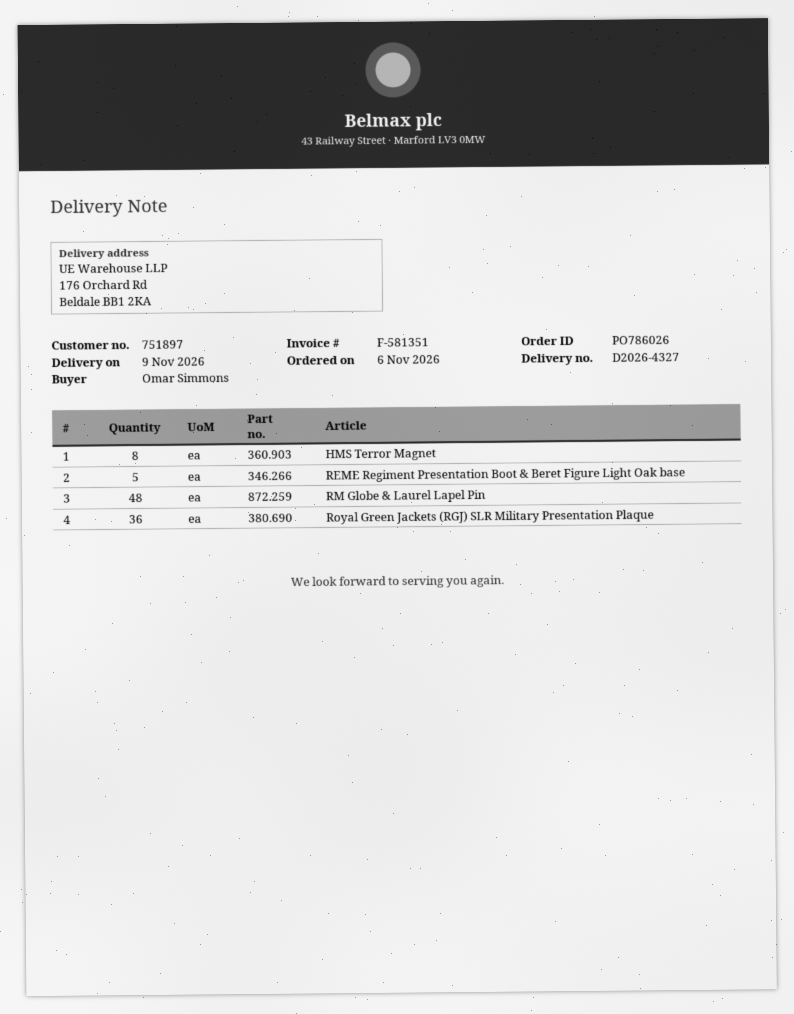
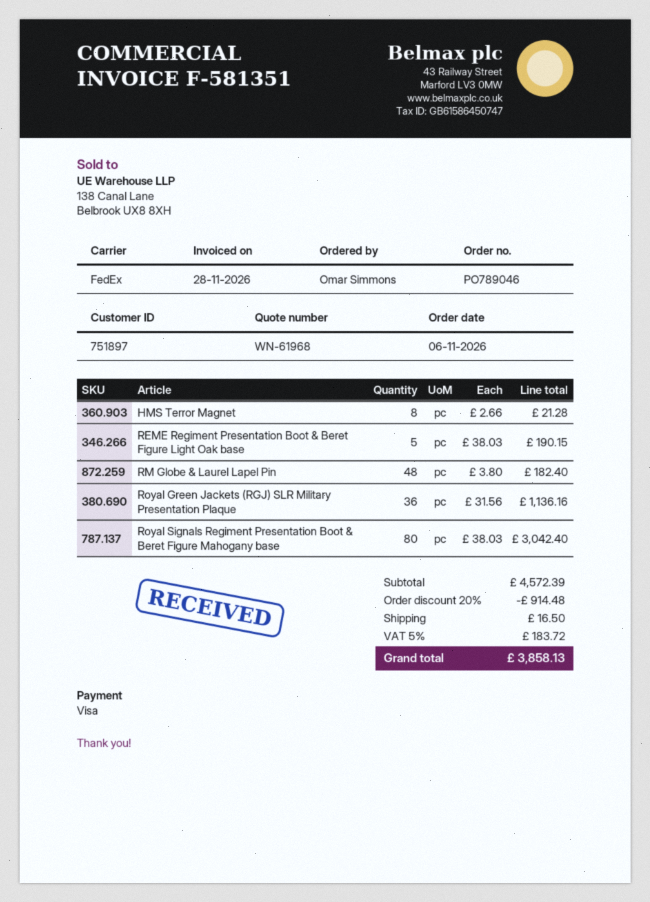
order number: PO786026 -> PO789046
Royal Signals Regiment Presentation Boot & Beret Figure Mahogany base: none -> 80

